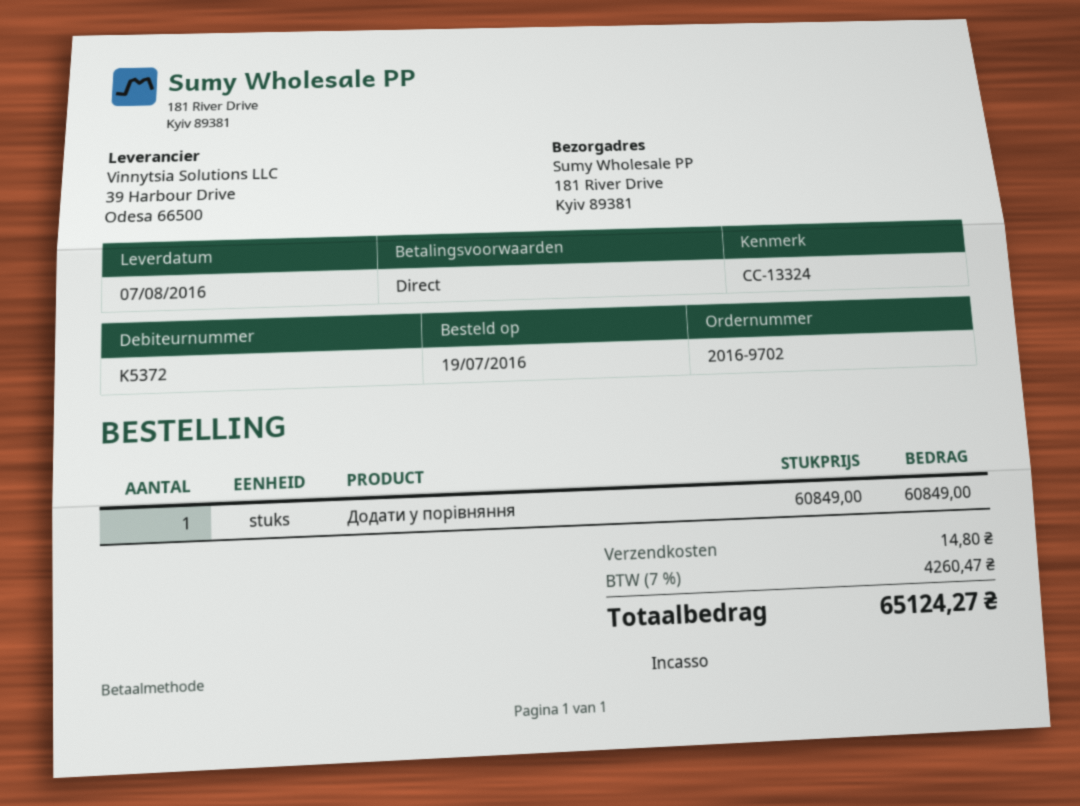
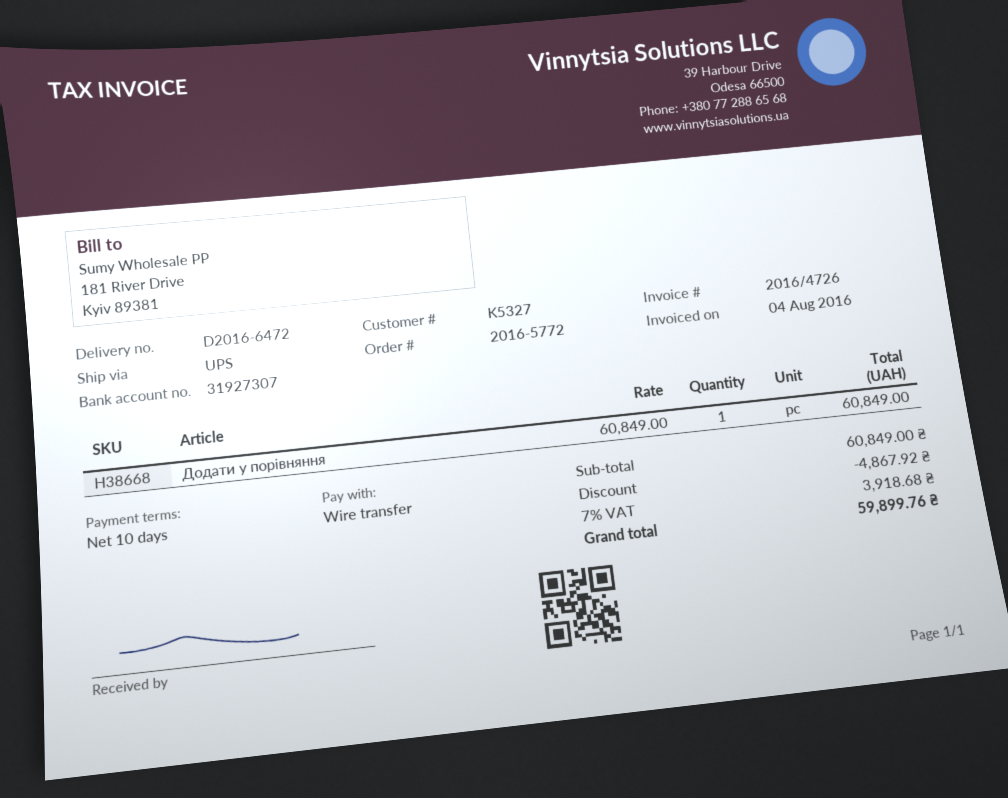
order number: 2016-9702 -> 2016-5772
payment terms: on receipt -> 10 days
customer number: K5372 -> K5327
payment method: direct debit -> bank transfer
discount: none -> 4867.92
shipping: 14.80 -> none
tax: 7% = 4260.47 -> 7% = 3918.68
total: 65124.27 -> 59899.76

